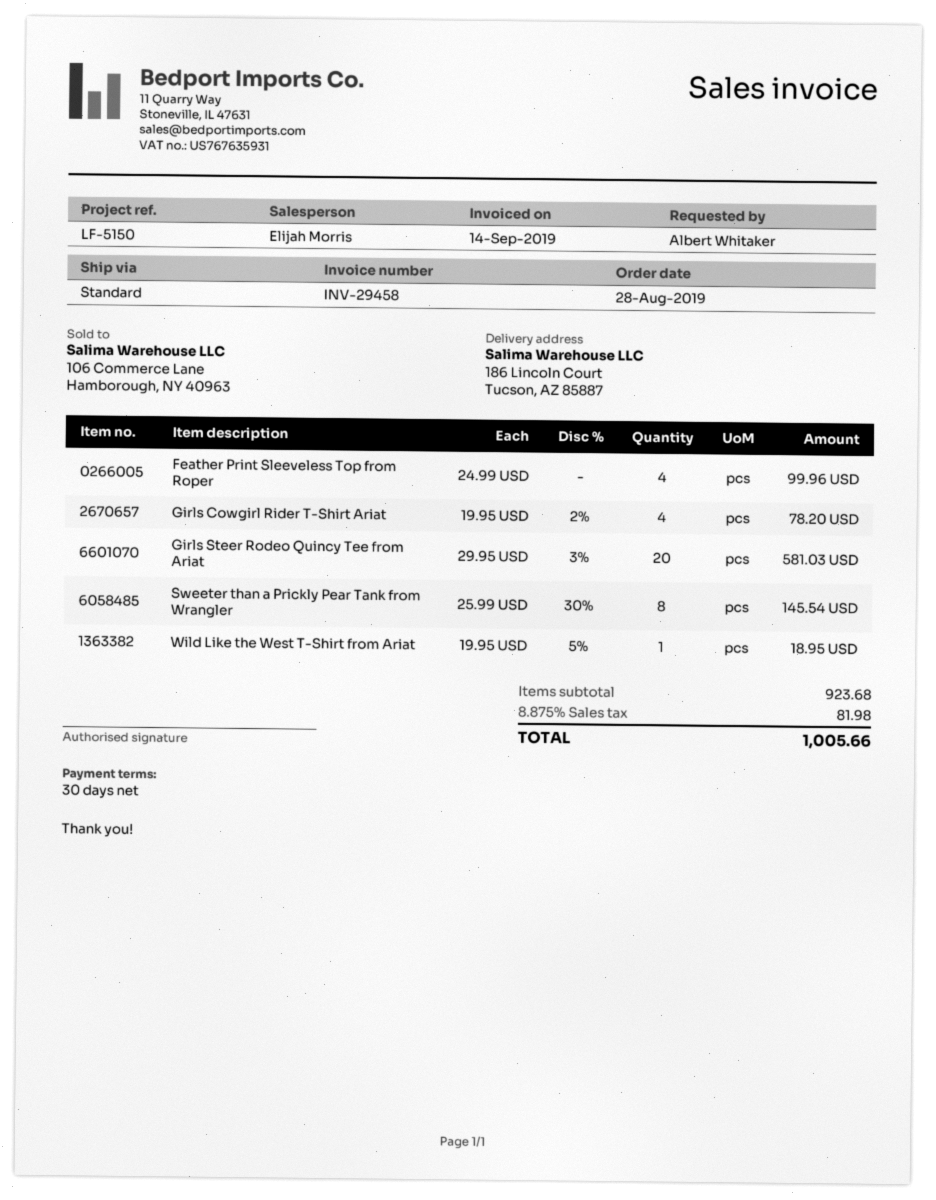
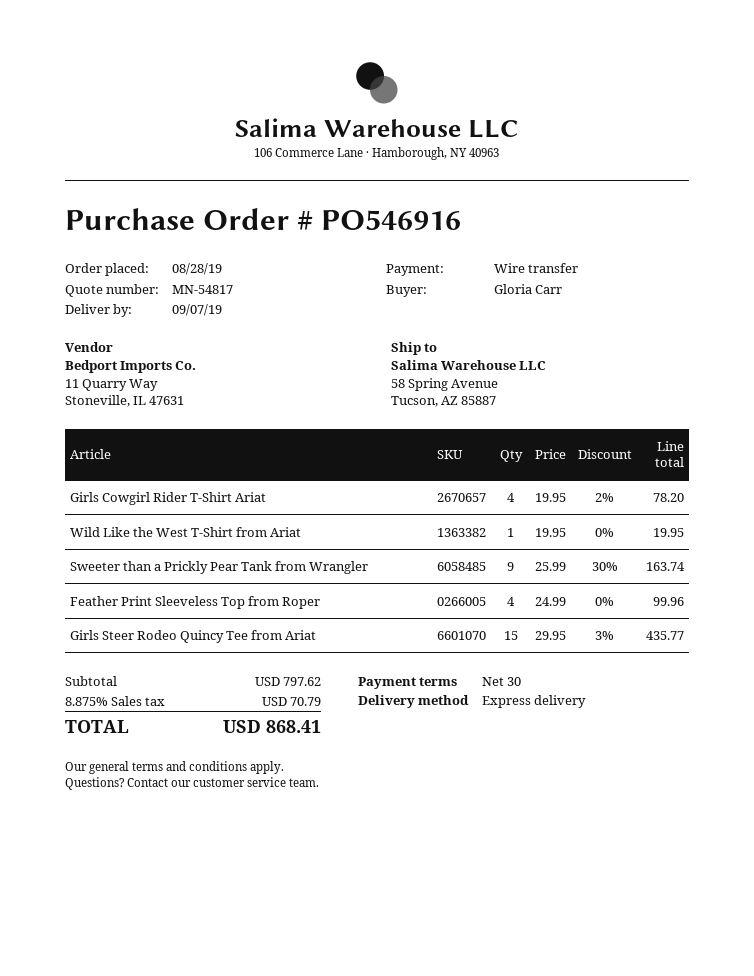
ordered by: Albert Whitaker -> Gloria Carr
shipping method: standard -> express
ship to: 186 Lincoln Court, Tucson, AZ 85887 -> 58 Spring Avenue, Tucson, AZ 85887
Girls Steer Rodeo Quincy Tee from Ariat: 20 x 29.95 - 3% = 581.03 -> 15 x 29.95 - 3% = 435.77
Sweeter than a Prickly Pear Tank from Wrangler: 8 x 25.99 - 30% = 145.54 -> 9 x 25.99 - 30% = 163.74
Wild Like the West T-Shirt from Ariat: 1 x 19.95 - 5% = 18.95 -> 1 x 19.95 = 19.95
subtotal: 923.68 -> 797.62
tax: 8.875% = 81.98 -> 8.875% = 70.79
total: 1005.66 -> 868.41

